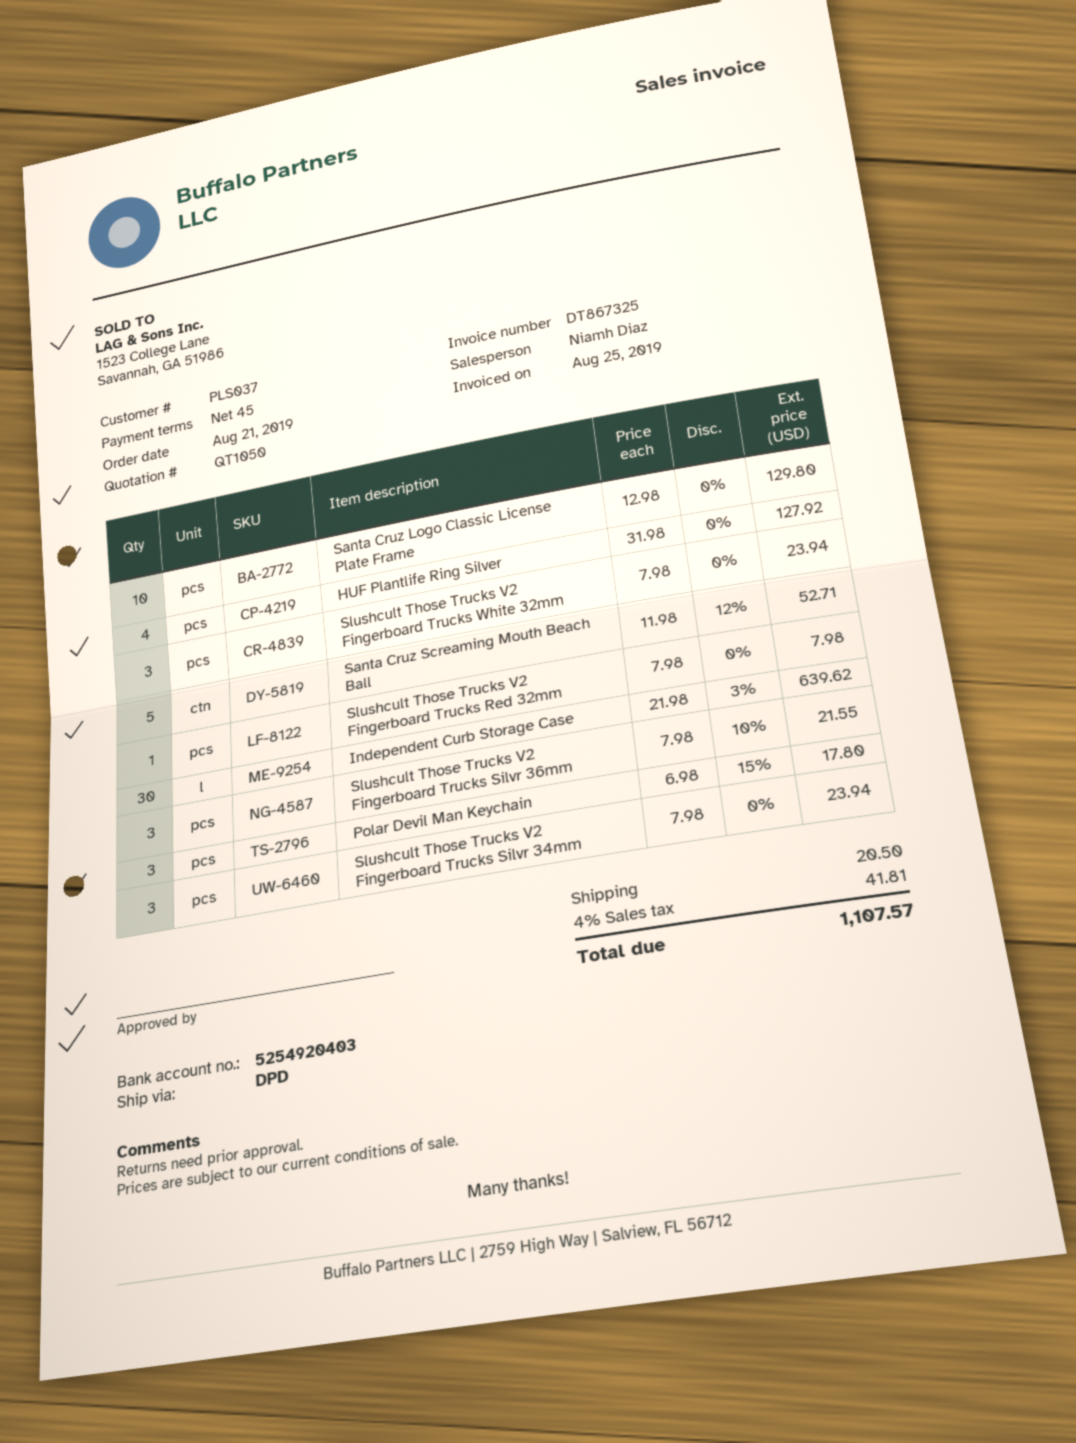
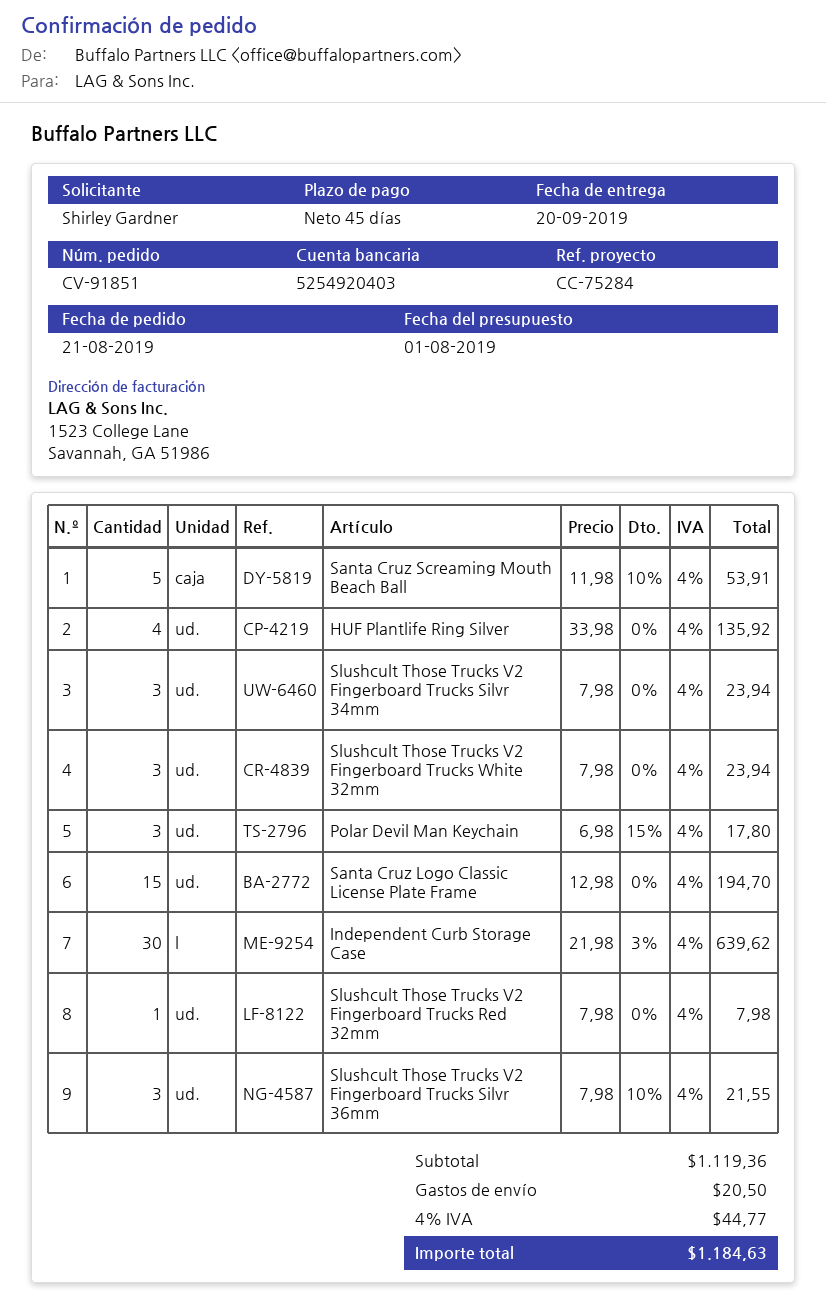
Santa Cruz Logo Classic License Plate Frame: 10 x 12.98 = 129.80 -> 15 x 12.98 = 194.70
HUF Plantlife Ring Silver: 4 x 31.98 = 127.92 -> 4 x 33.98 = 135.92
Santa Cruz Screaming Mouth Beach Ball: 5 x 11.98 - 12% = 52.71 -> 5 x 11.98 - 10% = 53.91
tax: 4% = 41.81 -> 4% = 44.77
total: 1107.57 -> 1184.63

